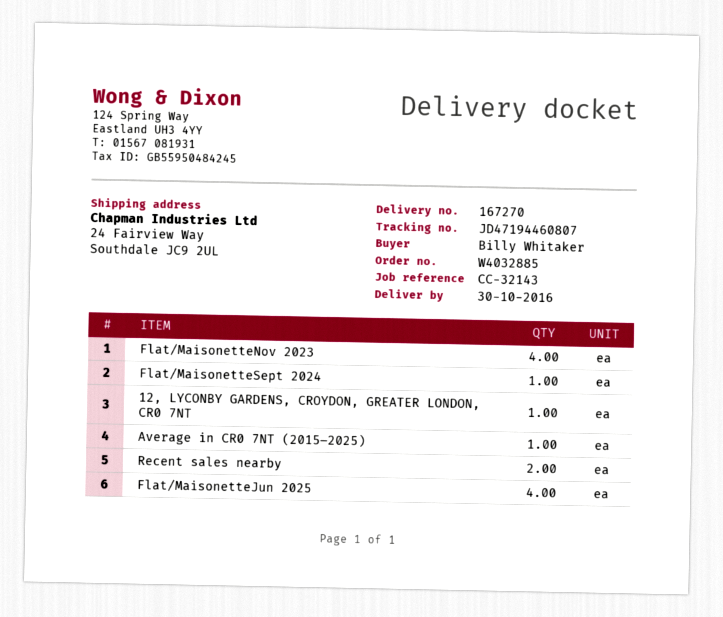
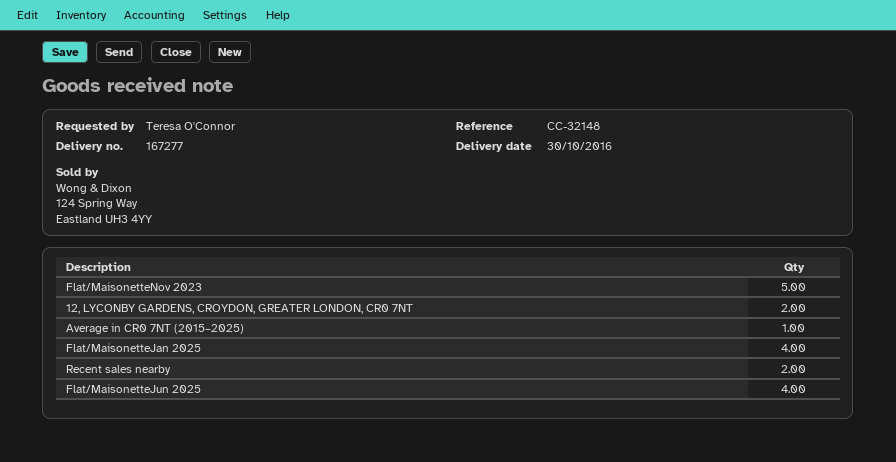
delivery note number: 167270 -> 167277
reference: CC-32143 -> CC-32148
ordered by: Billy Whitaker -> Teresa O'Connor
Flat/MaisonetteNov 2023: 4 -> 5
Flat/MaisonetteSept 2024: 1 -> none
12, LYCONBY GARDENS, CROYDON, GREATER LONDON, CR0 7NT: 1 -> 2
Flat/MaisonetteJan 2025: none -> 4

